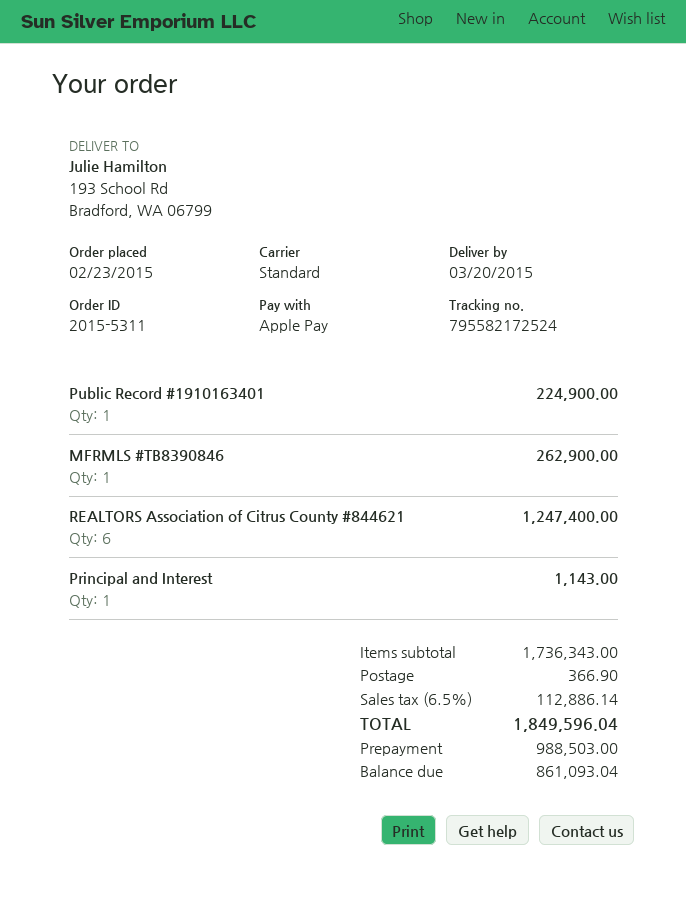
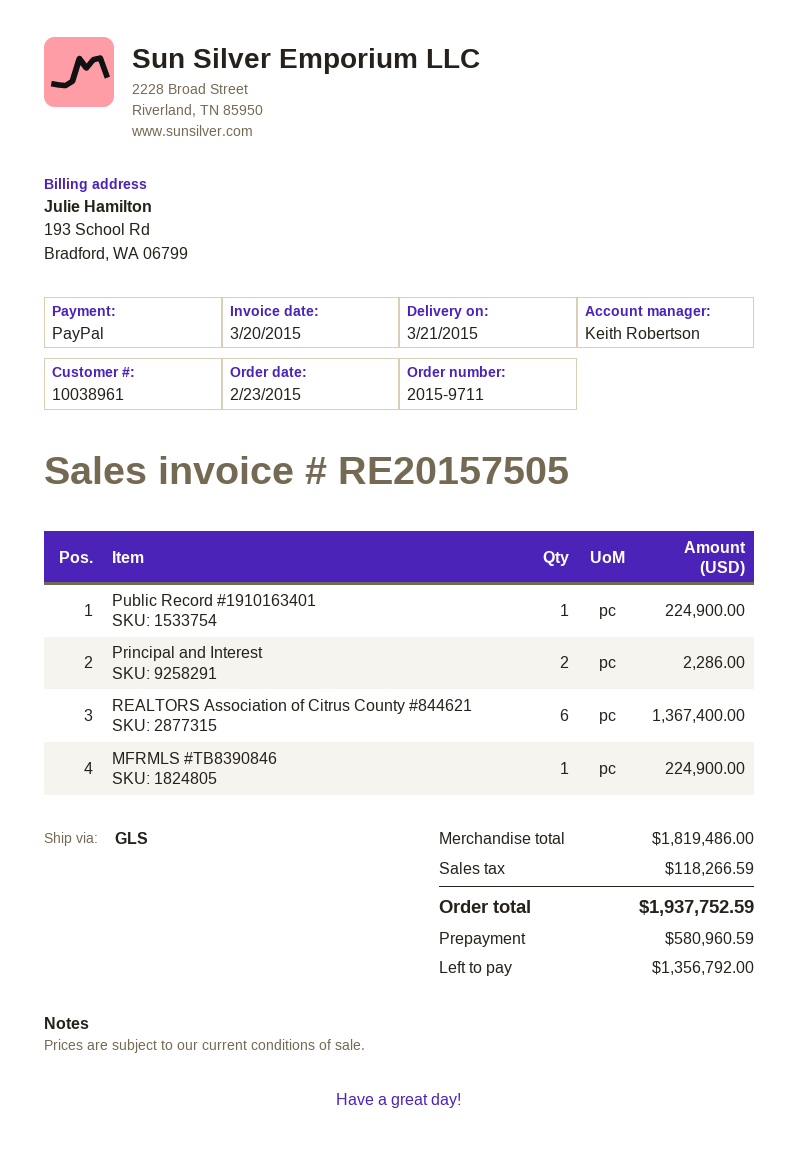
order number: 2015-5311 -> 2015-9711
delivery date: 2015-03-20 -> 2015-03-21
payment method: Apple Pay -> PayPal
shipping method: standard -> GLS
MFRMLS #TB8390846: 1 for 262900.00 -> 1 for 224900.00
REALTORS Association of Citrus County #844621: 6 for 1247400.00 -> 6 for 1367400.00
Principal and Interest: 1 for 1143.00 -> 2 for 2286.00
subtotal: 1736343.00 -> 1819486.00
shipping: 366.90 -> none
tax: 112886.14 -> 118266.59
total: 1849596.04 -> 1937752.59
deposit: 988503.00 -> 580960.59
balance: 861093.04 -> 1356792.00

